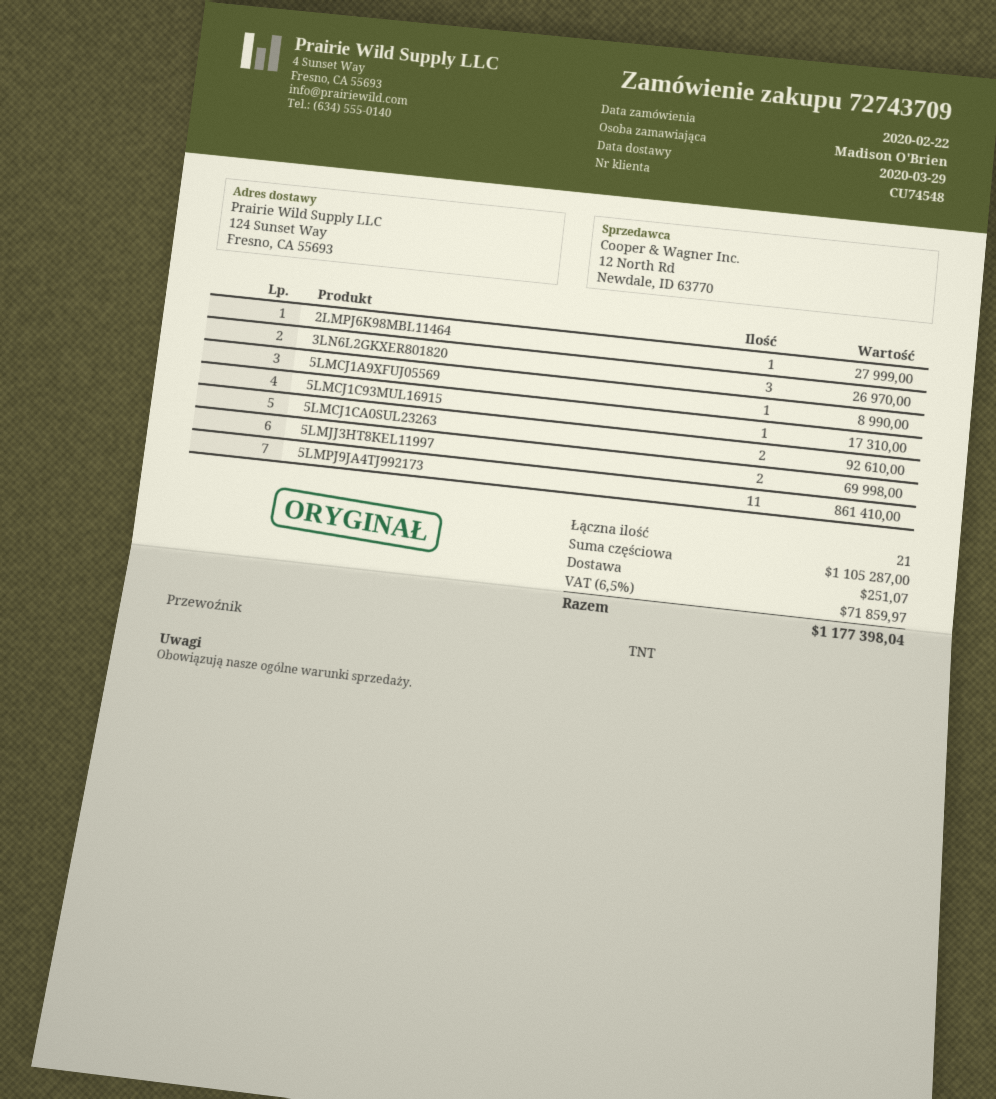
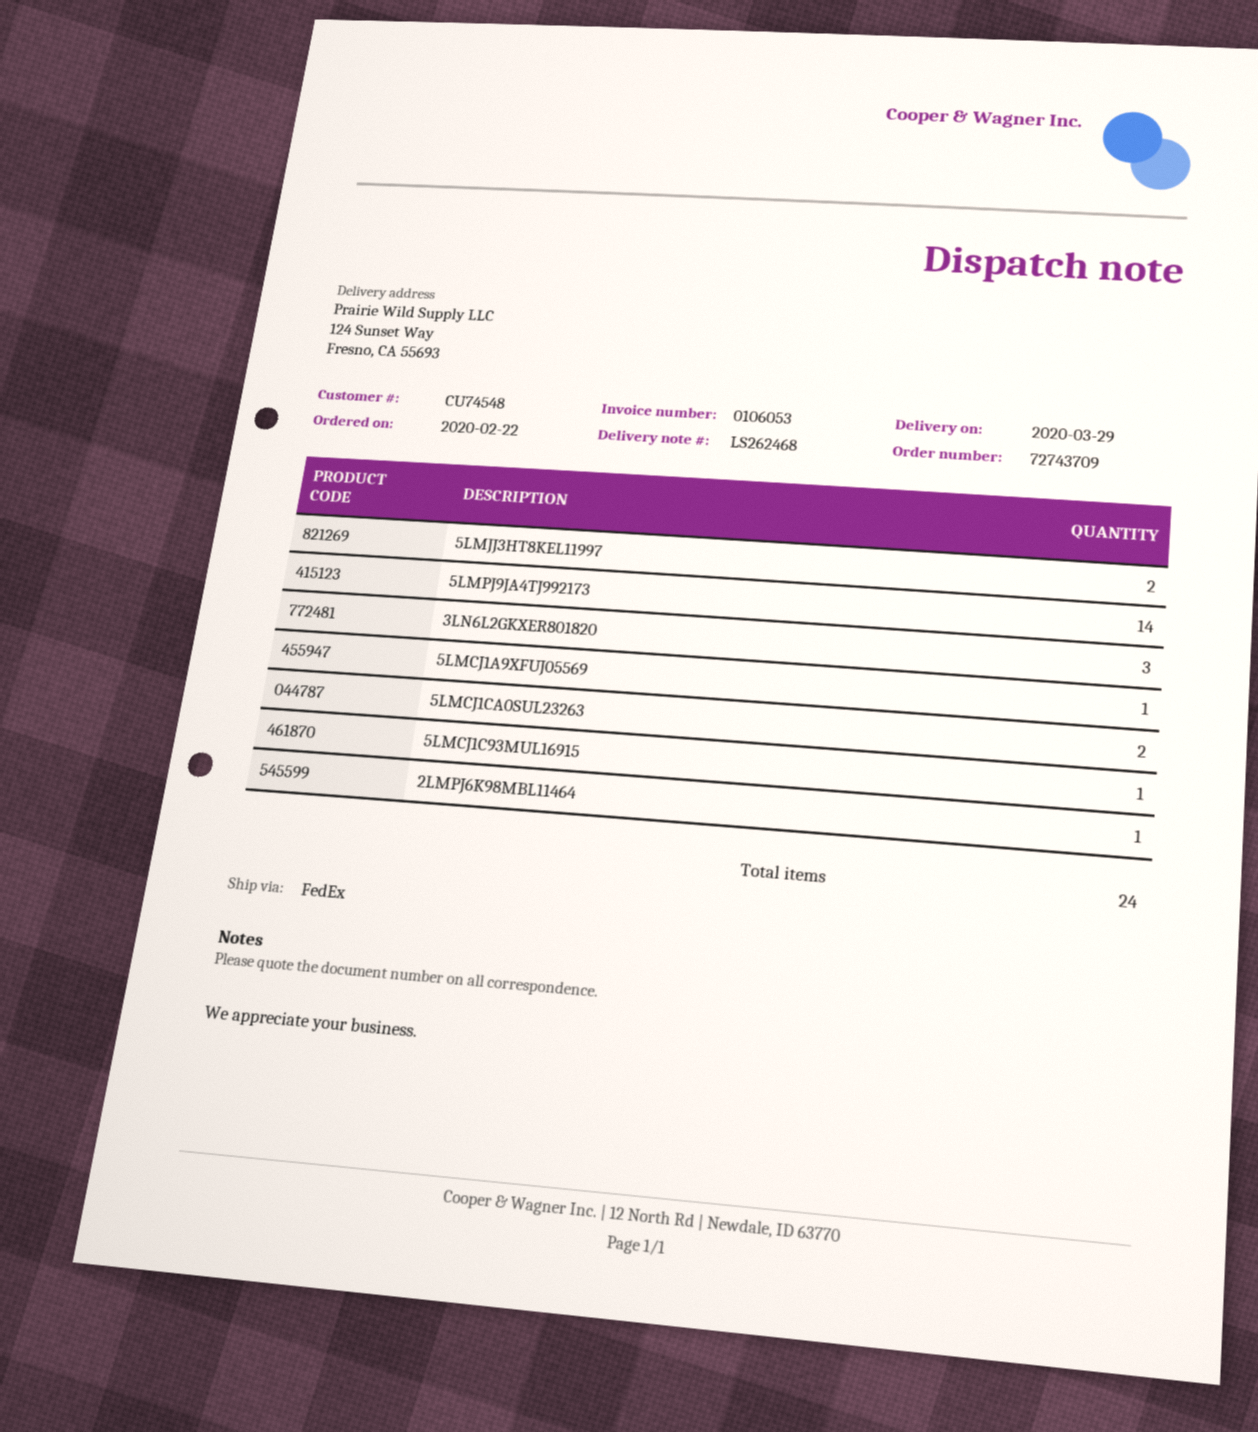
shipping method: TNT -> FedEx
5LMPJ9JA4TJ992173: 11 -> 14
total quantity: 21 -> 24

